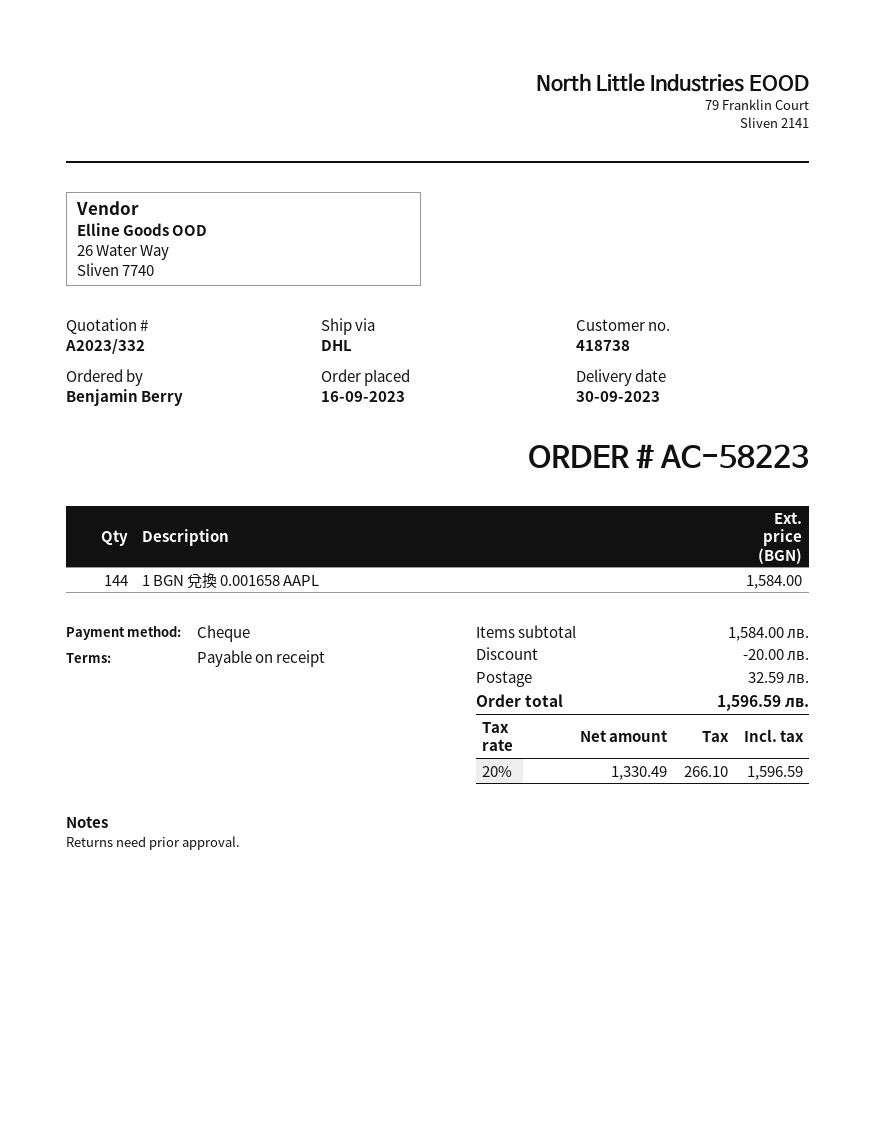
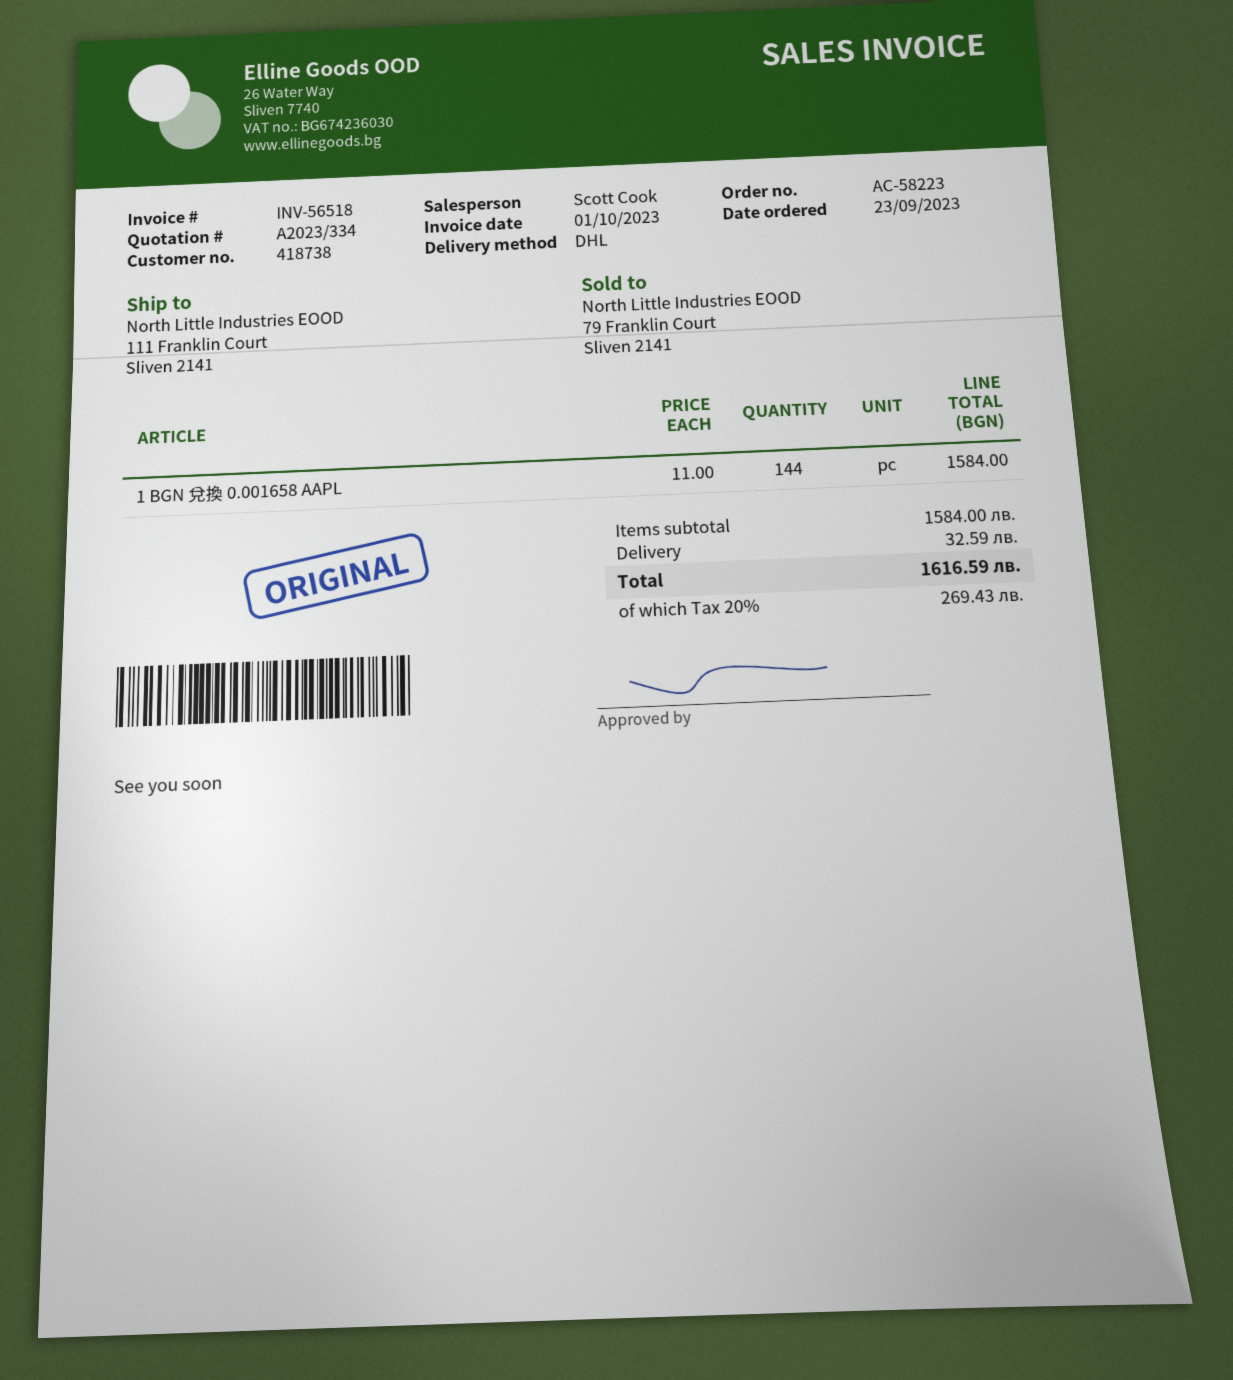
quote number: A2023/332 -> A2023/334
order date: 2023-09-16 -> 2023-09-23
discount: 20.00 -> none
tax: 20% = 266.10 -> 20% = 269.43
total: 1596.59 -> 1616.59

